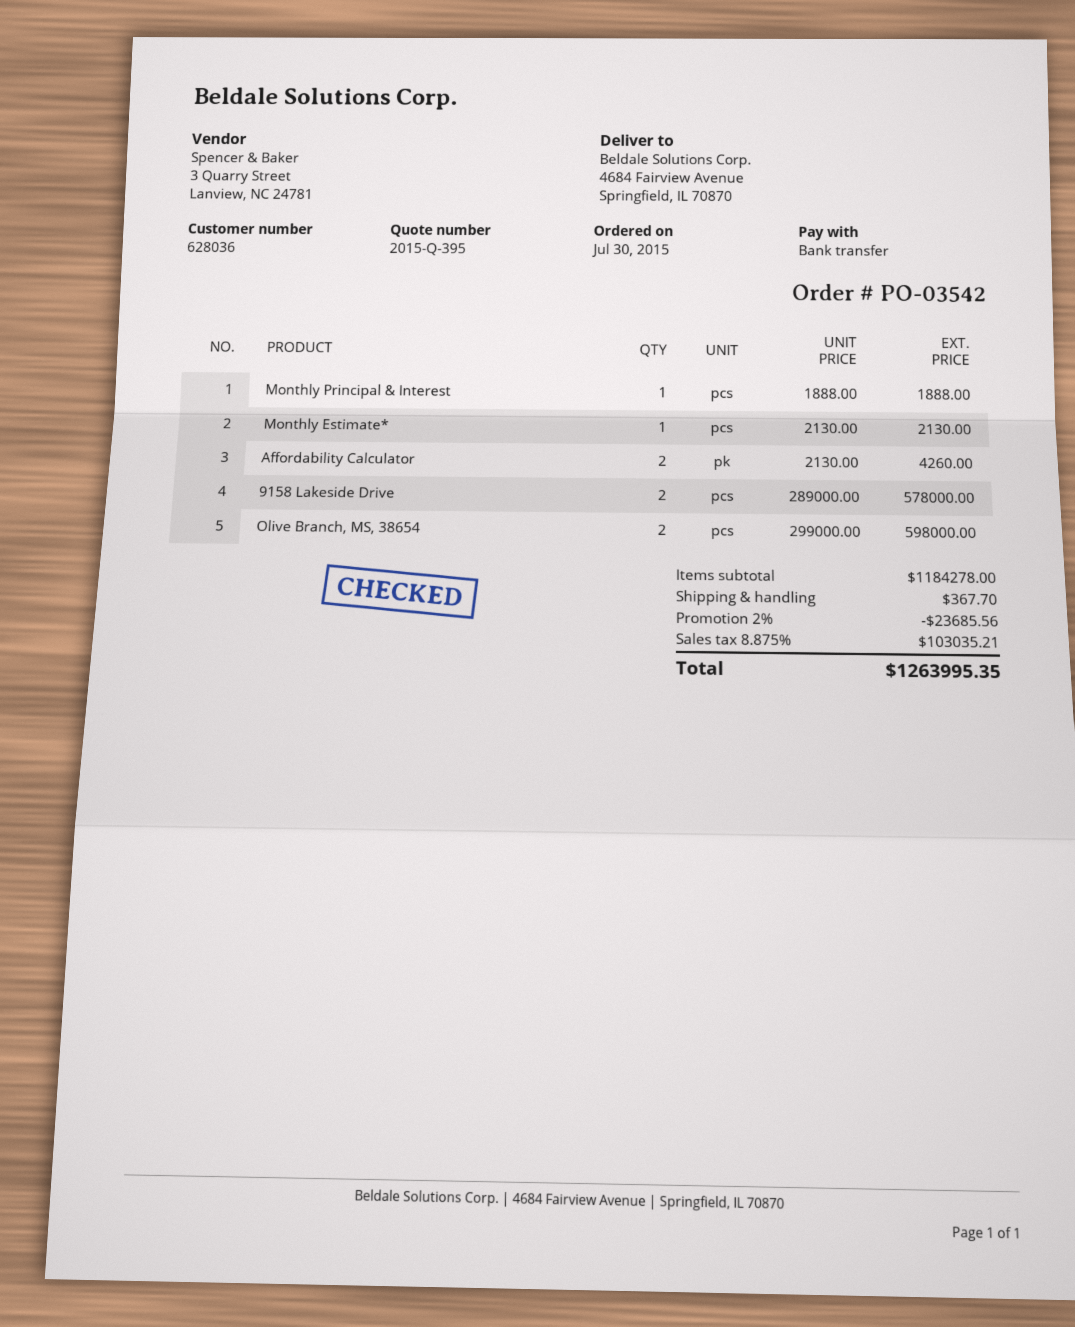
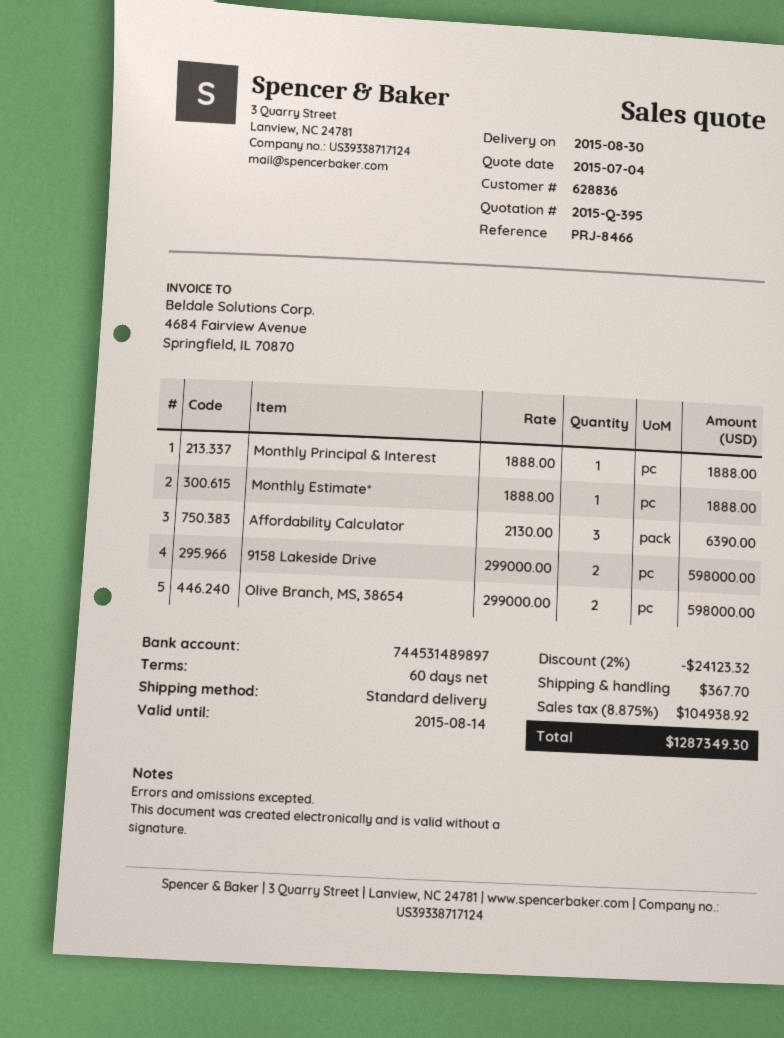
customer number: 628036 -> 628836
Monthly Estimate*: 1 x 2130.00 = 2130.00 -> 1 x 1888.00 = 1888.00
Affordability Calculator: 2 x 2130.00 = 4260.00 -> 3 x 2130.00 = 6390.00
9158 Lakeside Drive: 2 x 289000.00 = 578000.00 -> 2 x 299000.00 = 598000.00
discount: 2% = 23685.56 -> 2% = 24123.32
tax: 8.875% = 103035.21 -> 8.875% = 104938.92
total: 1263995.35 -> 1287349.30

